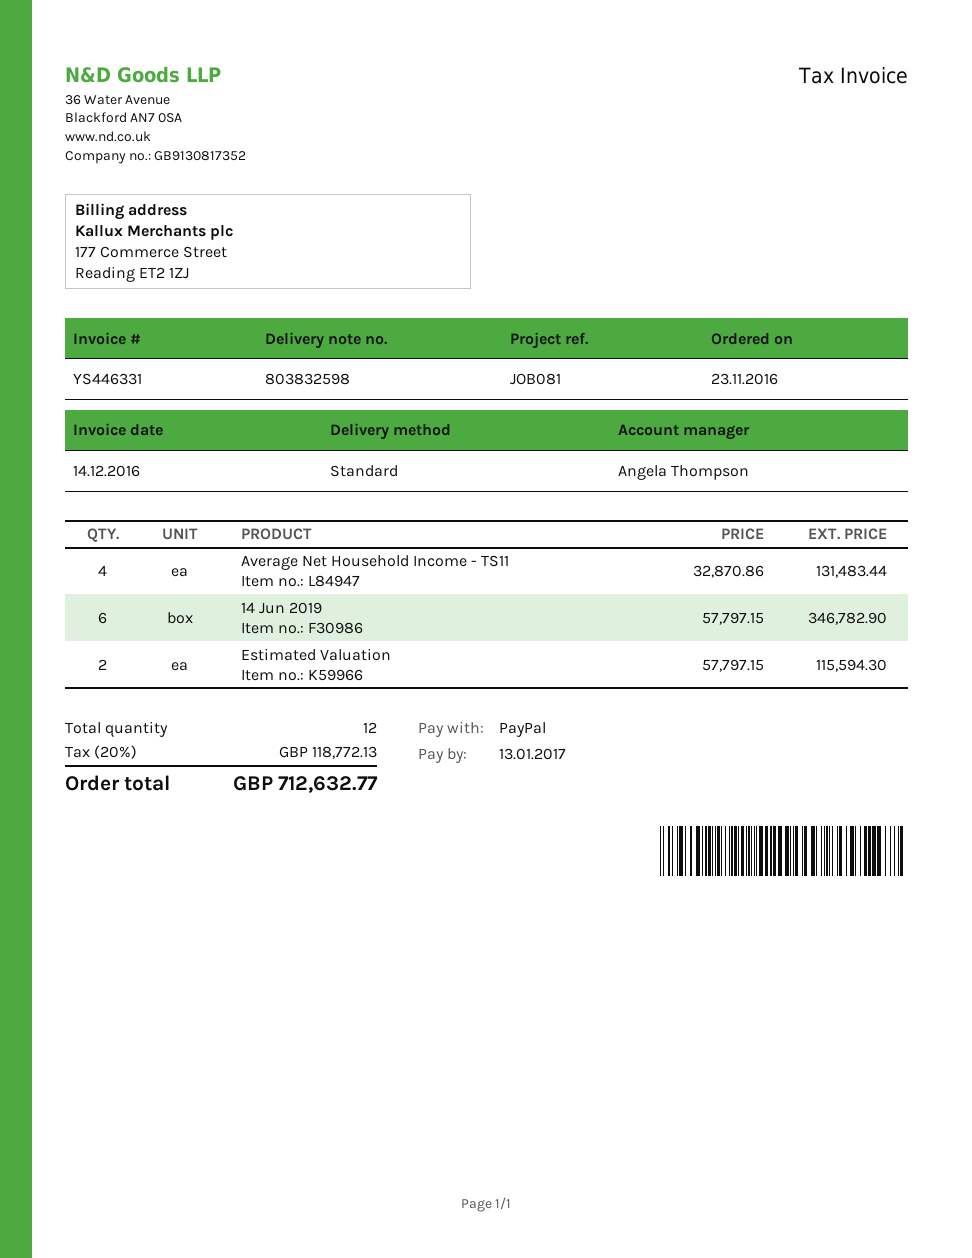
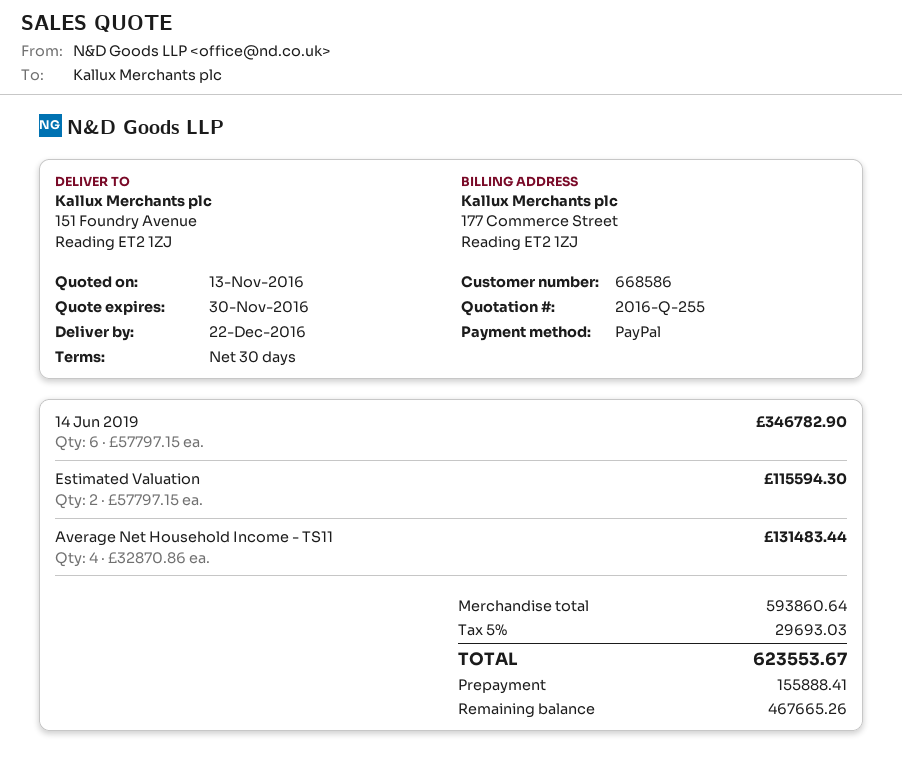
tax: 20% = 118772.13 -> 5% = 29693.03
total: 712632.77 -> 623553.67

